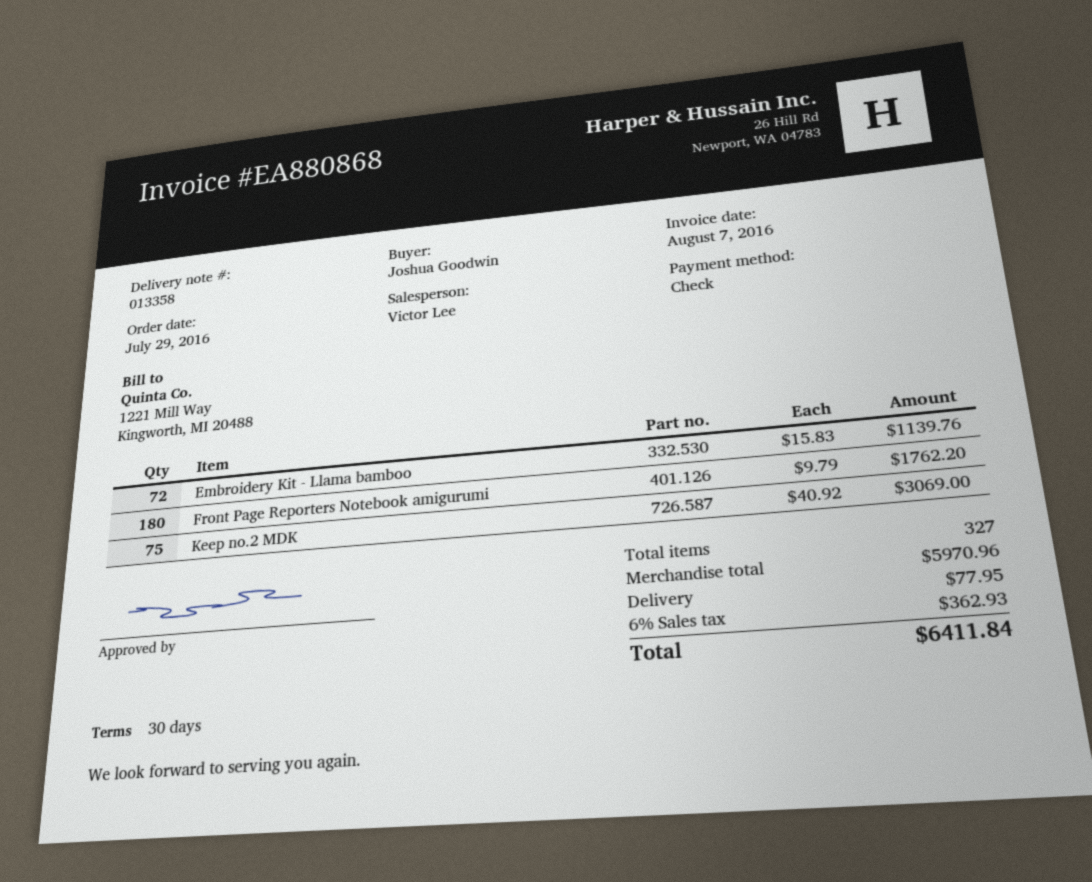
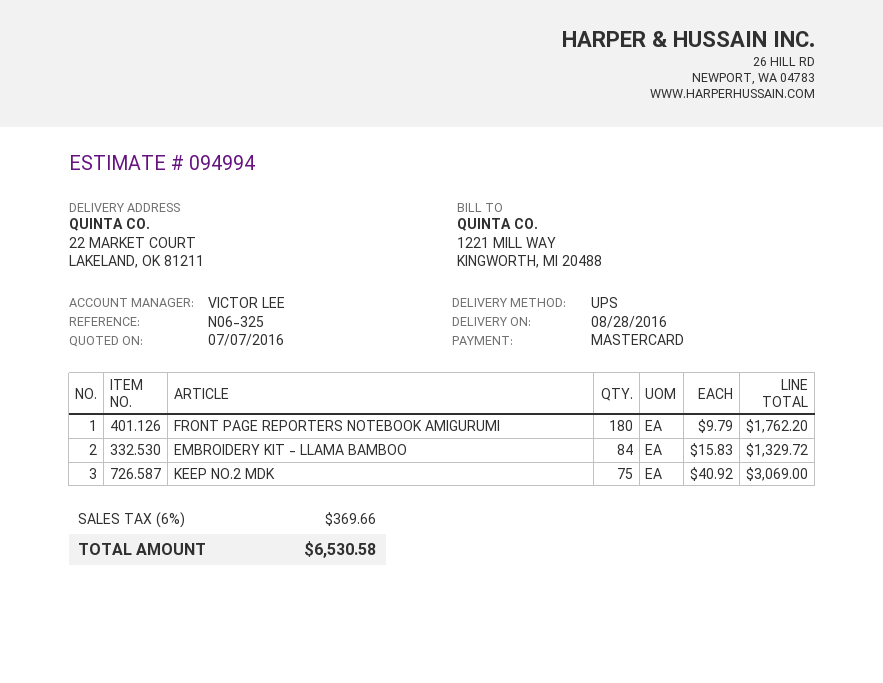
payment method: cheque -> Mastercard
Embroidery Kit - Llama bamboo: 72 x 15.83 = 1139.76 -> 84 x 15.83 = 1329.72
shipping: 77.95 -> none
tax: 6% = 362.93 -> 6% = 369.66
total: 6411.84 -> 6530.58

